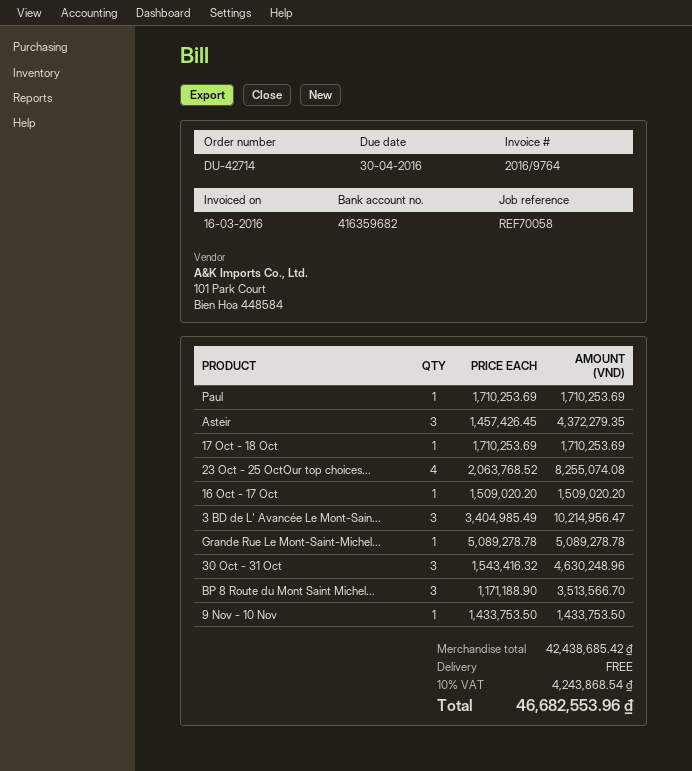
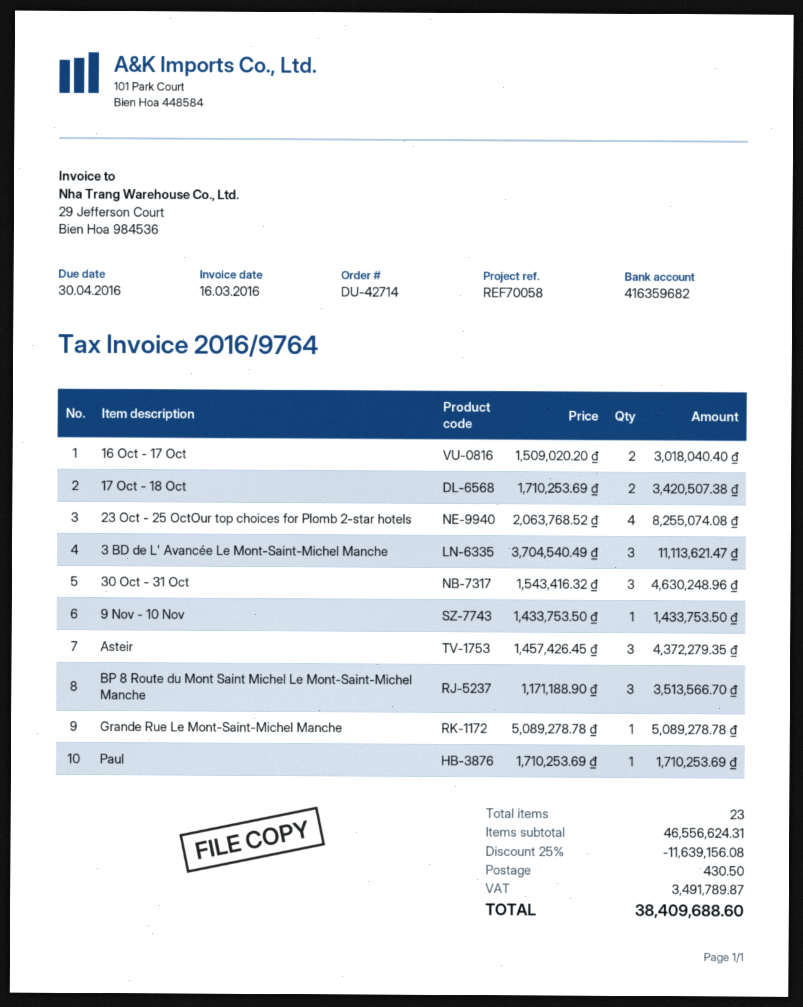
17 Oct - 18 Oct: 1 x 1710253.69 = 1710253.69 -> 2 x 1710253.69 = 3420507.38
16 Oct - 17 Oct: 1 x 1509020.20 = 1509020.20 -> 2 x 1509020.20 = 3018040.40
3 BD de L' Avancée Le Mont-Sain...: 3 x 3404985.49 = 10214956.47 -> 3 x 3704540.49 = 11113621.47
subtotal: 42438685.42 -> 46556624.31
discount: none -> 25% = 11639156.08
shipping: 0.00 -> 430.50
tax: 4243868.54 -> 3491789.87
total: 46682553.96 -> 38409688.60

